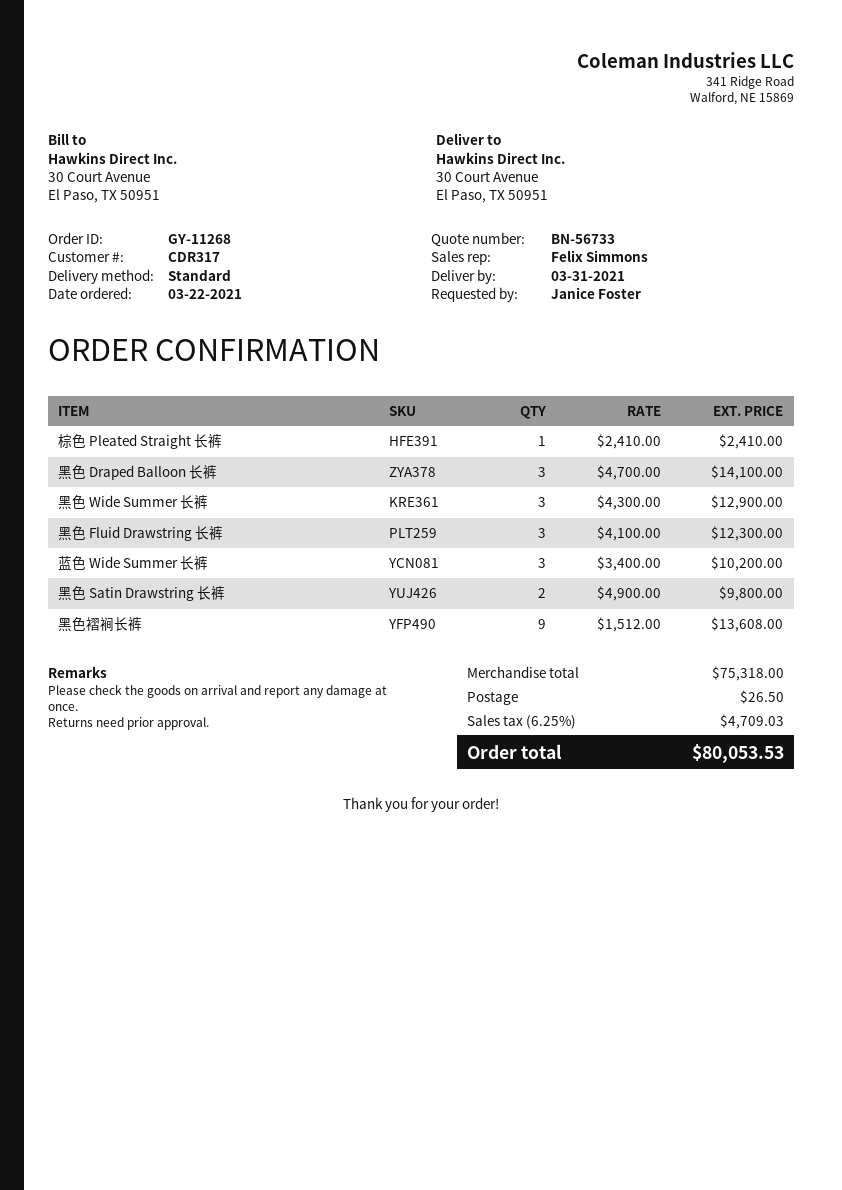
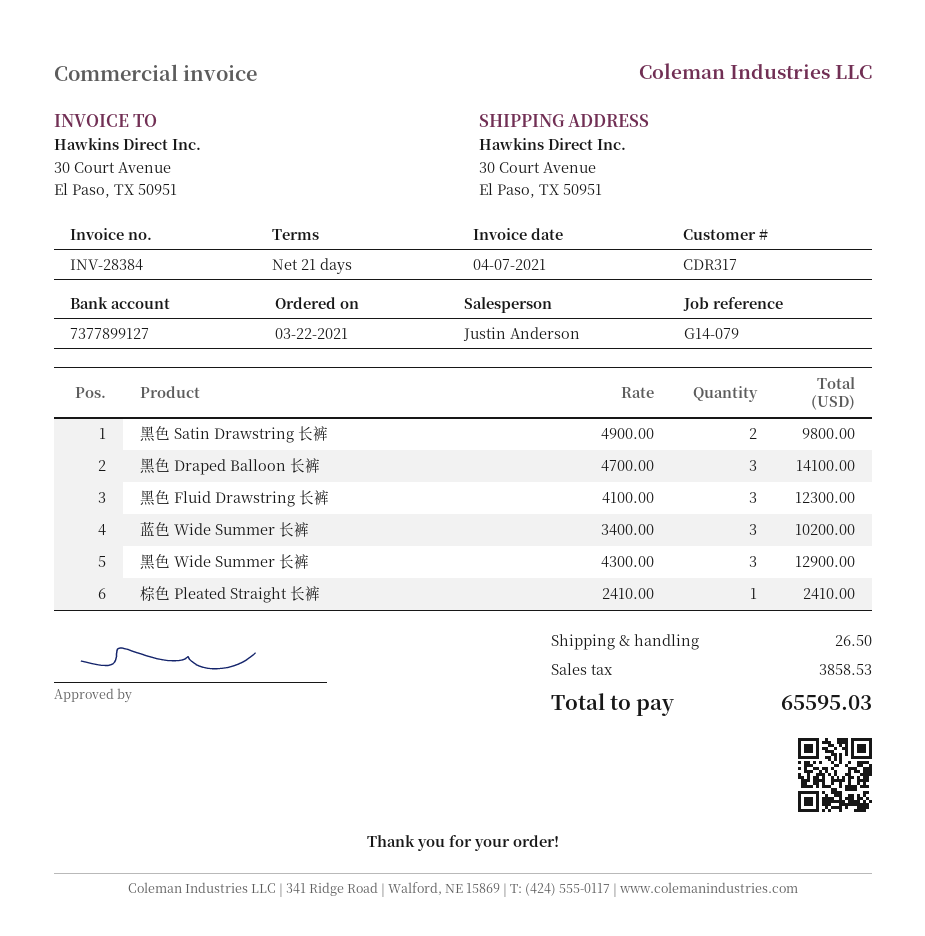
sales rep: Felix Simmons -> Justin Anderson
黑色褶裥长裤: 9 x 1512.00 = 13608.00 -> none
tax: 4709.03 -> 3858.53
total: 80053.53 -> 65595.03

